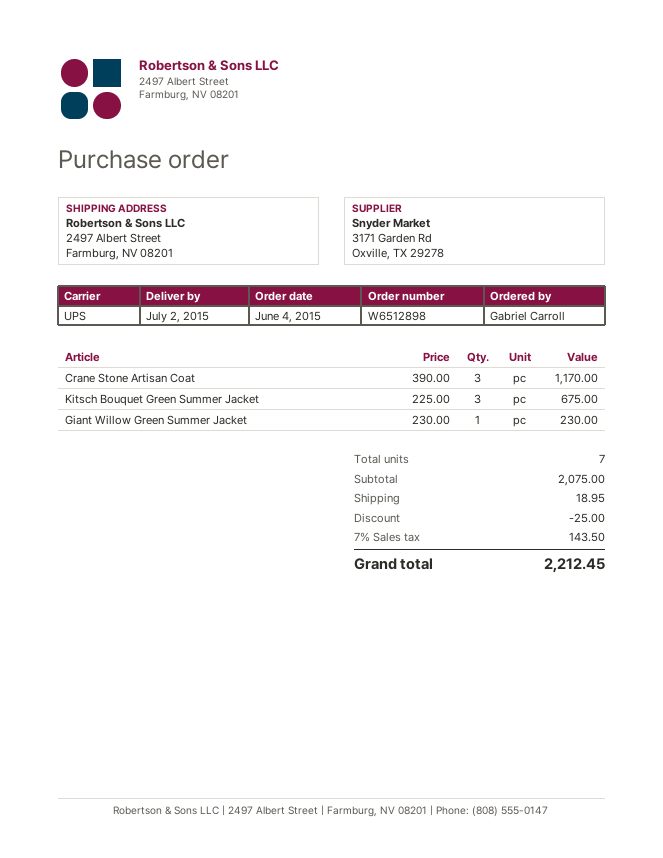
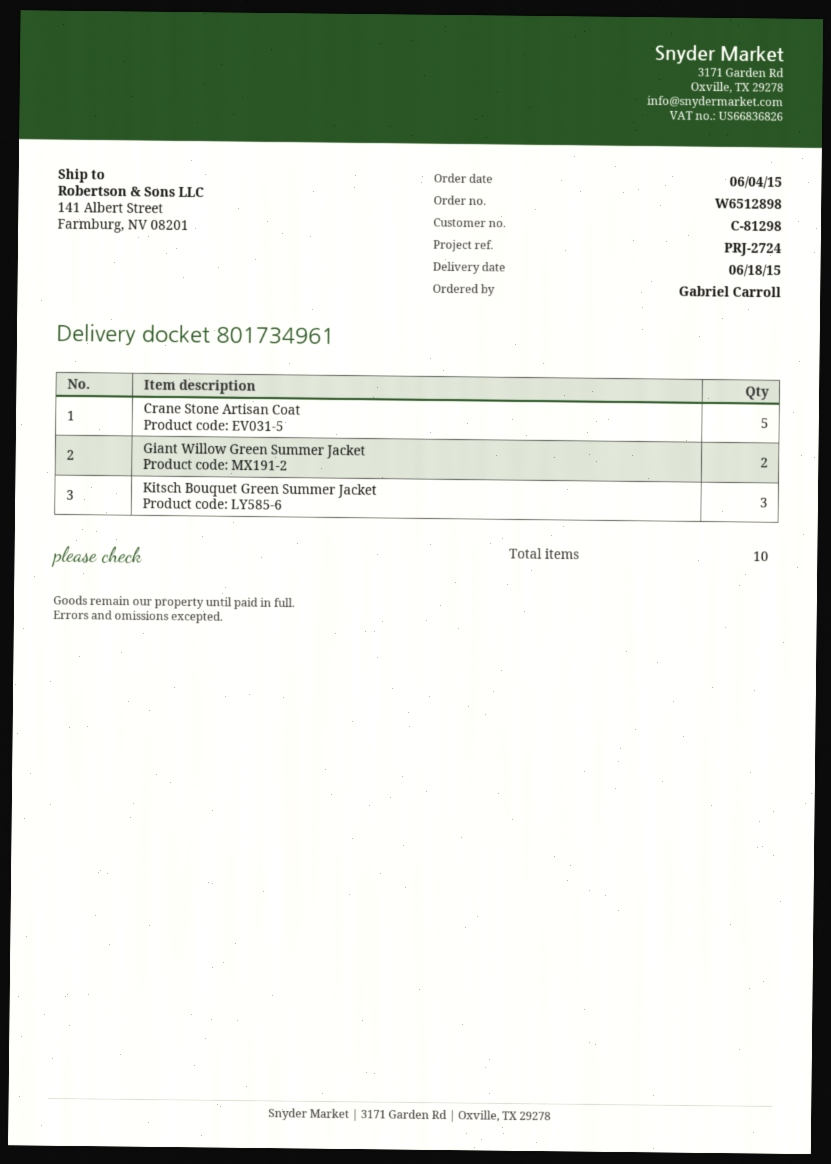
delivery date: 2015-07-02 -> 2015-06-18
ship to: 2497 Albert Street, Farmburg, NV 08201 -> 141 Albert Street, Farmburg, NV 08201
Crane Stone Artisan Coat: 3 -> 5
Giant Willow Green Summer Jacket: 1 -> 2
total quantity: 7 -> 10

